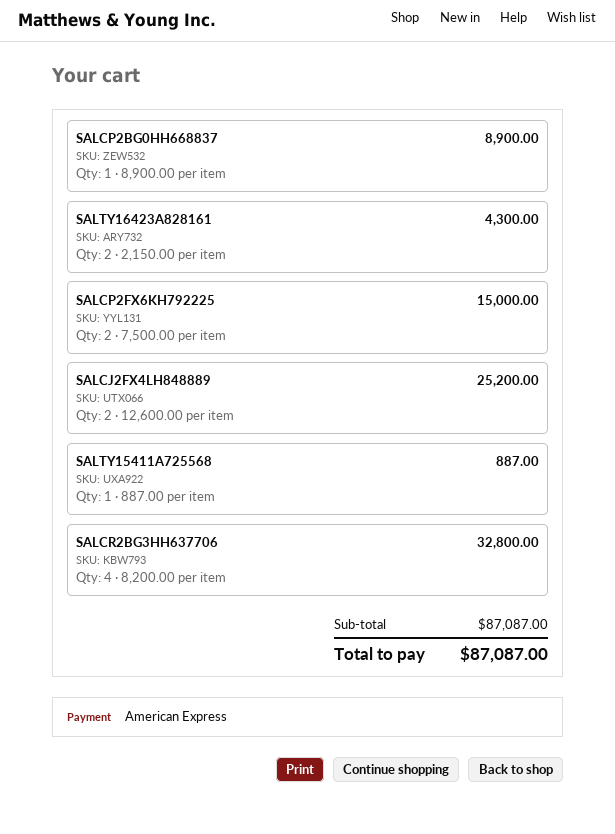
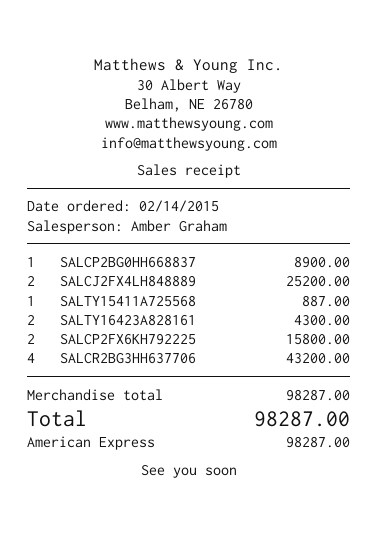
SALCP2FX6KH792225: 2 for 15000.00 -> 2 for 15800.00
SALCR2BG3HH637706: 4 for 32800.00 -> 4 for 43200.00
subtotal: 87087.00 -> 98287.00
total: 87087.00 -> 98287.00

